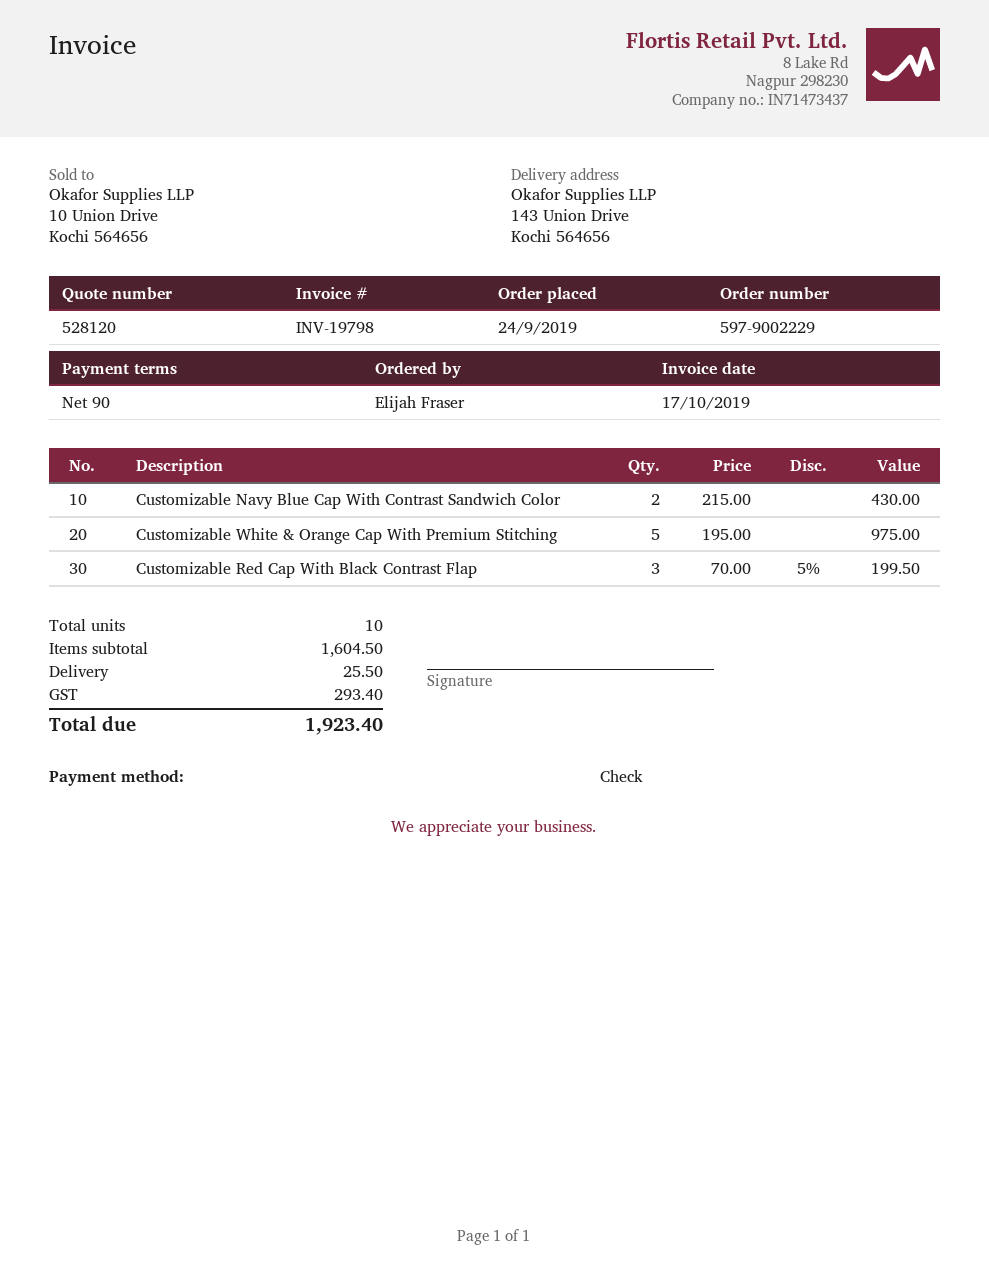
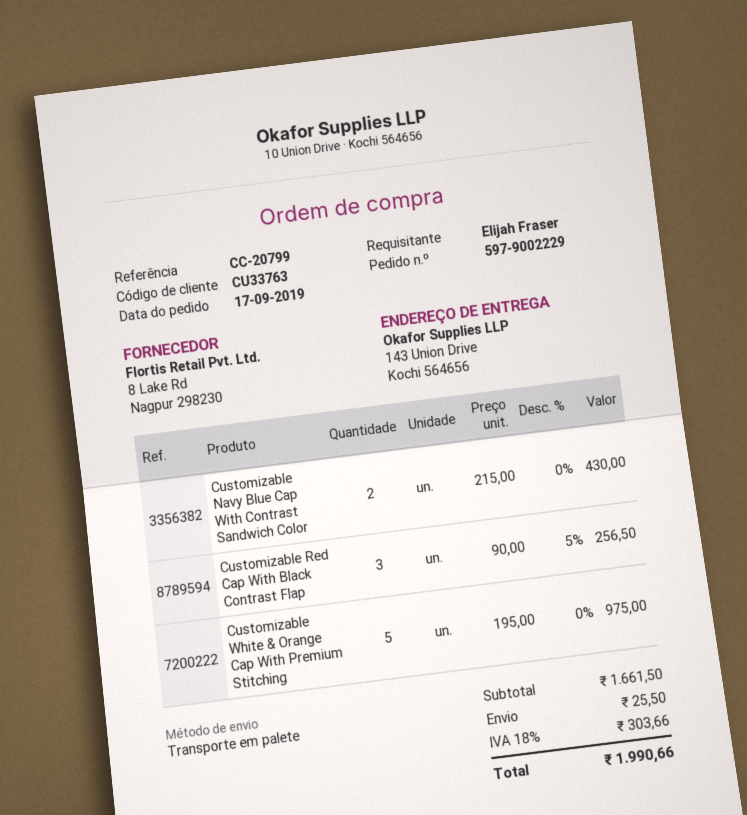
order date: 2019-09-24 -> 2019-09-17
Customizable Red Cap With Black Contrast Flap: 3 x 70.00 - 5% = 199.50 -> 3 x 90.00 - 5% = 256.50
subtotal: 1604.50 -> 1661.50
tax: 293.40 -> 303.66
total: 1923.40 -> 1990.66

